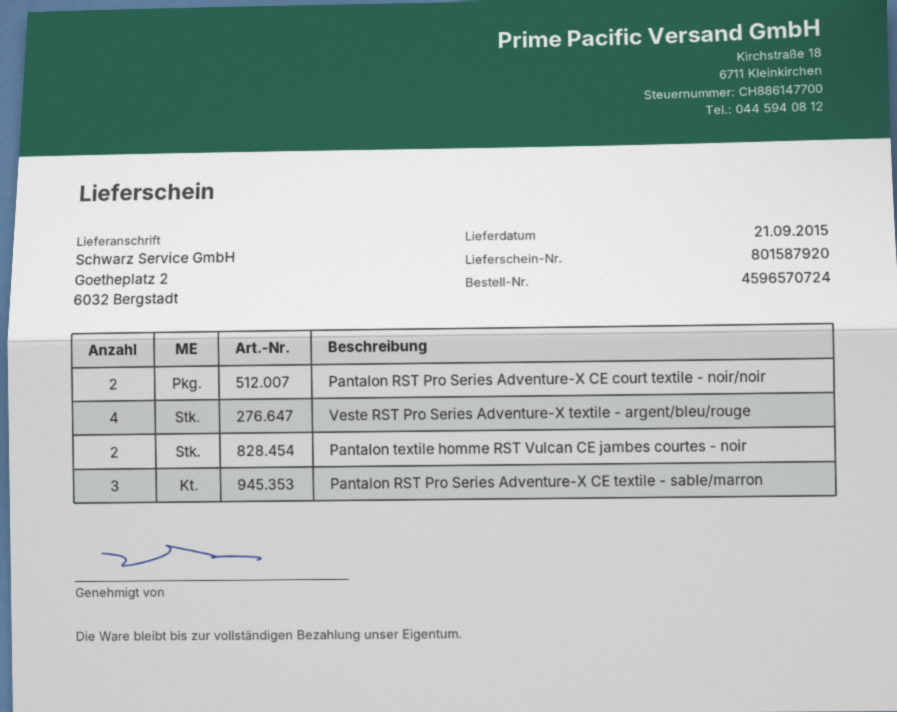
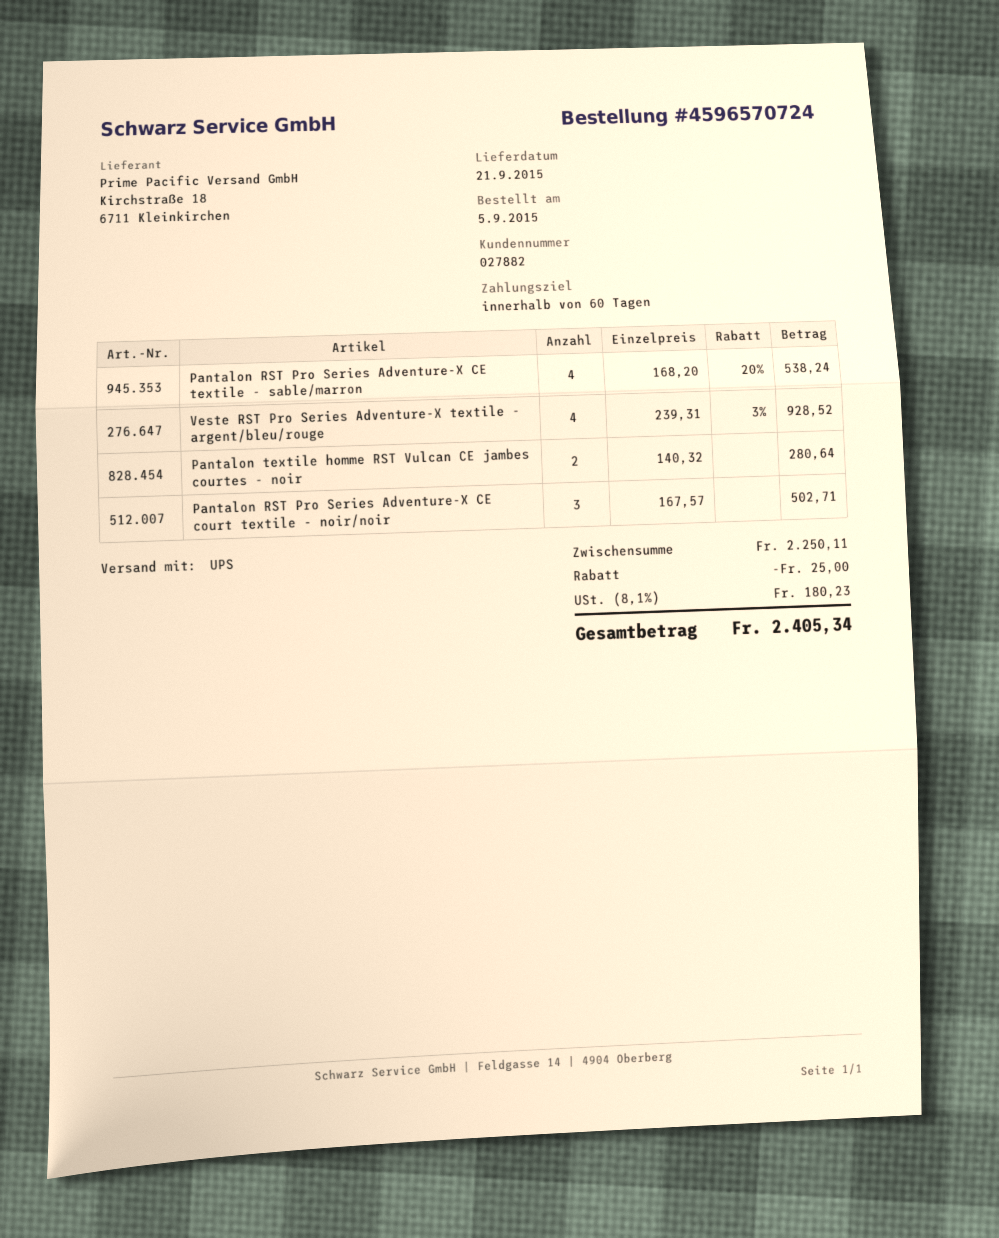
Pantalon RST Pro Series Adventure-X CE court textile - noir/noir: 2 -> 3
Pantalon RST Pro Series Adventure-X CE textile - sable/marron: 3 -> 4

